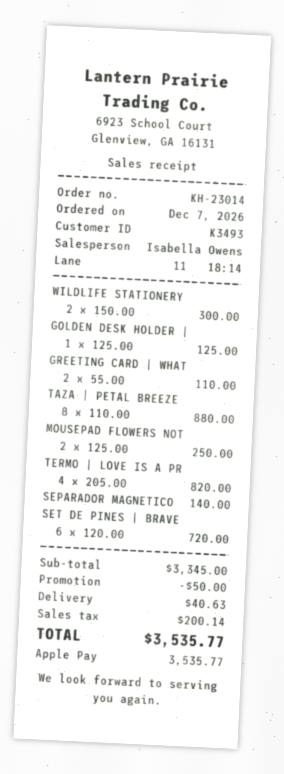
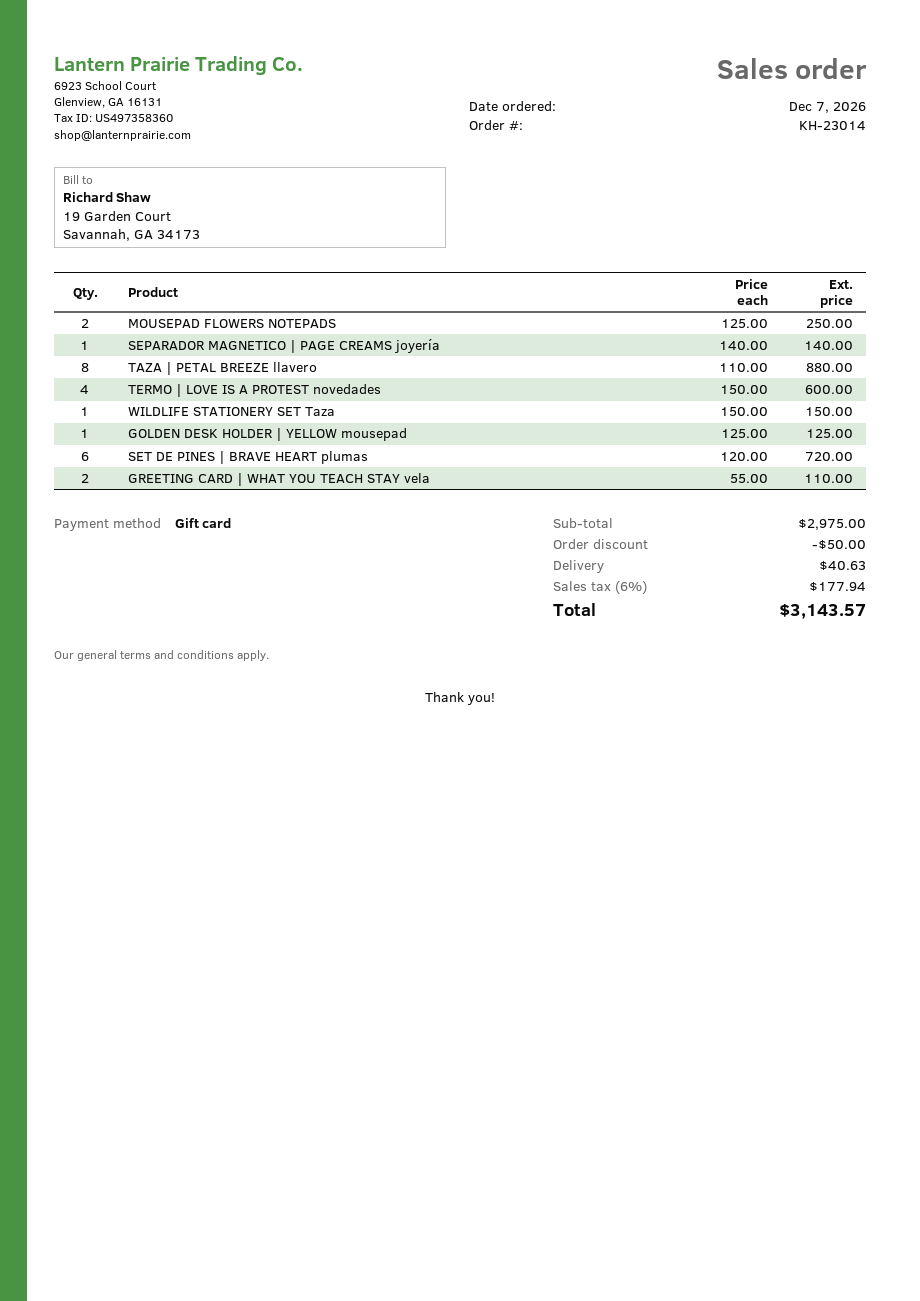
payment method: Apple Pay -> gift card
WILDLIFE STATIONERY: 2 x 150.00 = 300.00 -> 1 x 150.00 = 150.00
TERMO | LOVE IS A PR: 4 x 205.00 = 820.00 -> 4 x 150.00 = 600.00
subtotal: 3345.00 -> 2975.00
tax: 200.14 -> 177.94
total: 3535.77 -> 3143.57

